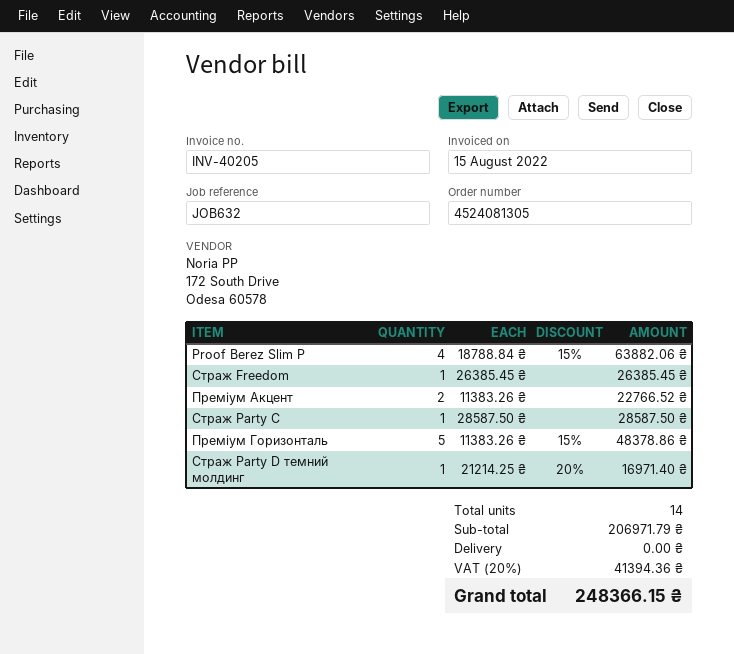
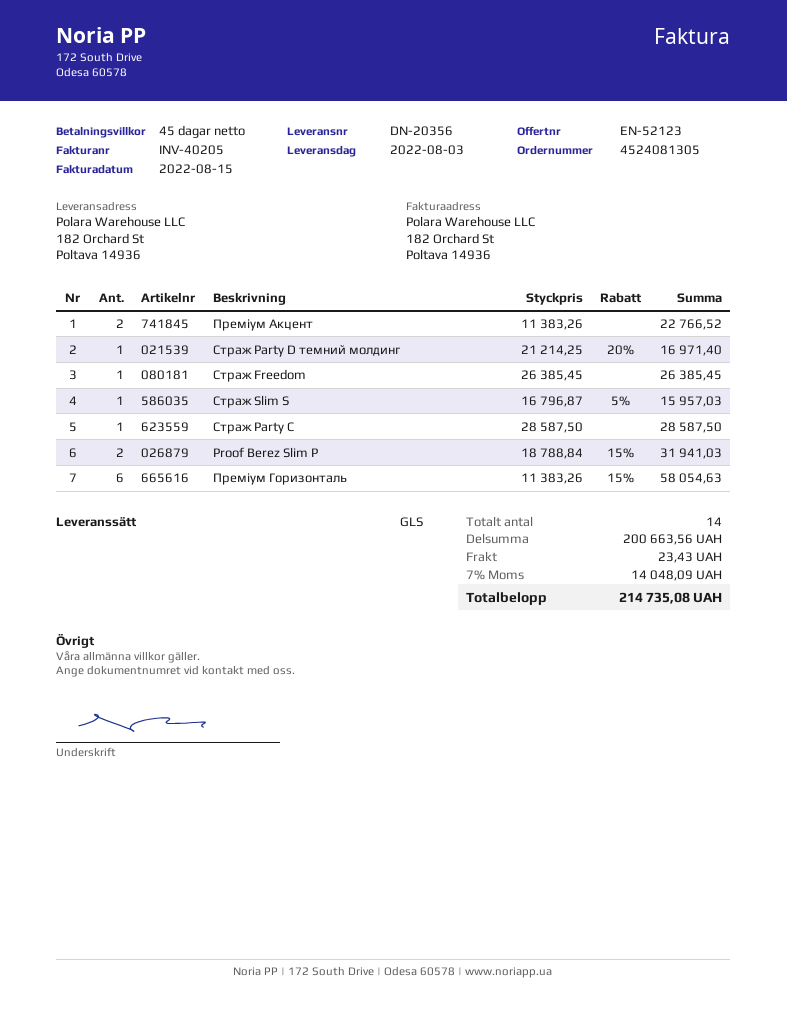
Proof Berez Slim P: 4 x 18788.84 - 15% = 63882.06 -> 2 x 18788.84 - 15% = 31941.03
Преміум Горизонталь: 5 x 11383.26 - 15% = 48378.86 -> 6 x 11383.26 - 15% = 58054.63
Страж Slim S: none -> 1 x 16796.87 - 5% = 15957.03
subtotal: 206971.79 -> 200663.56
shipping: 0.00 -> 23.43
tax: 20% = 41394.36 -> 7% = 14048.09
total: 248366.15 -> 214735.08

